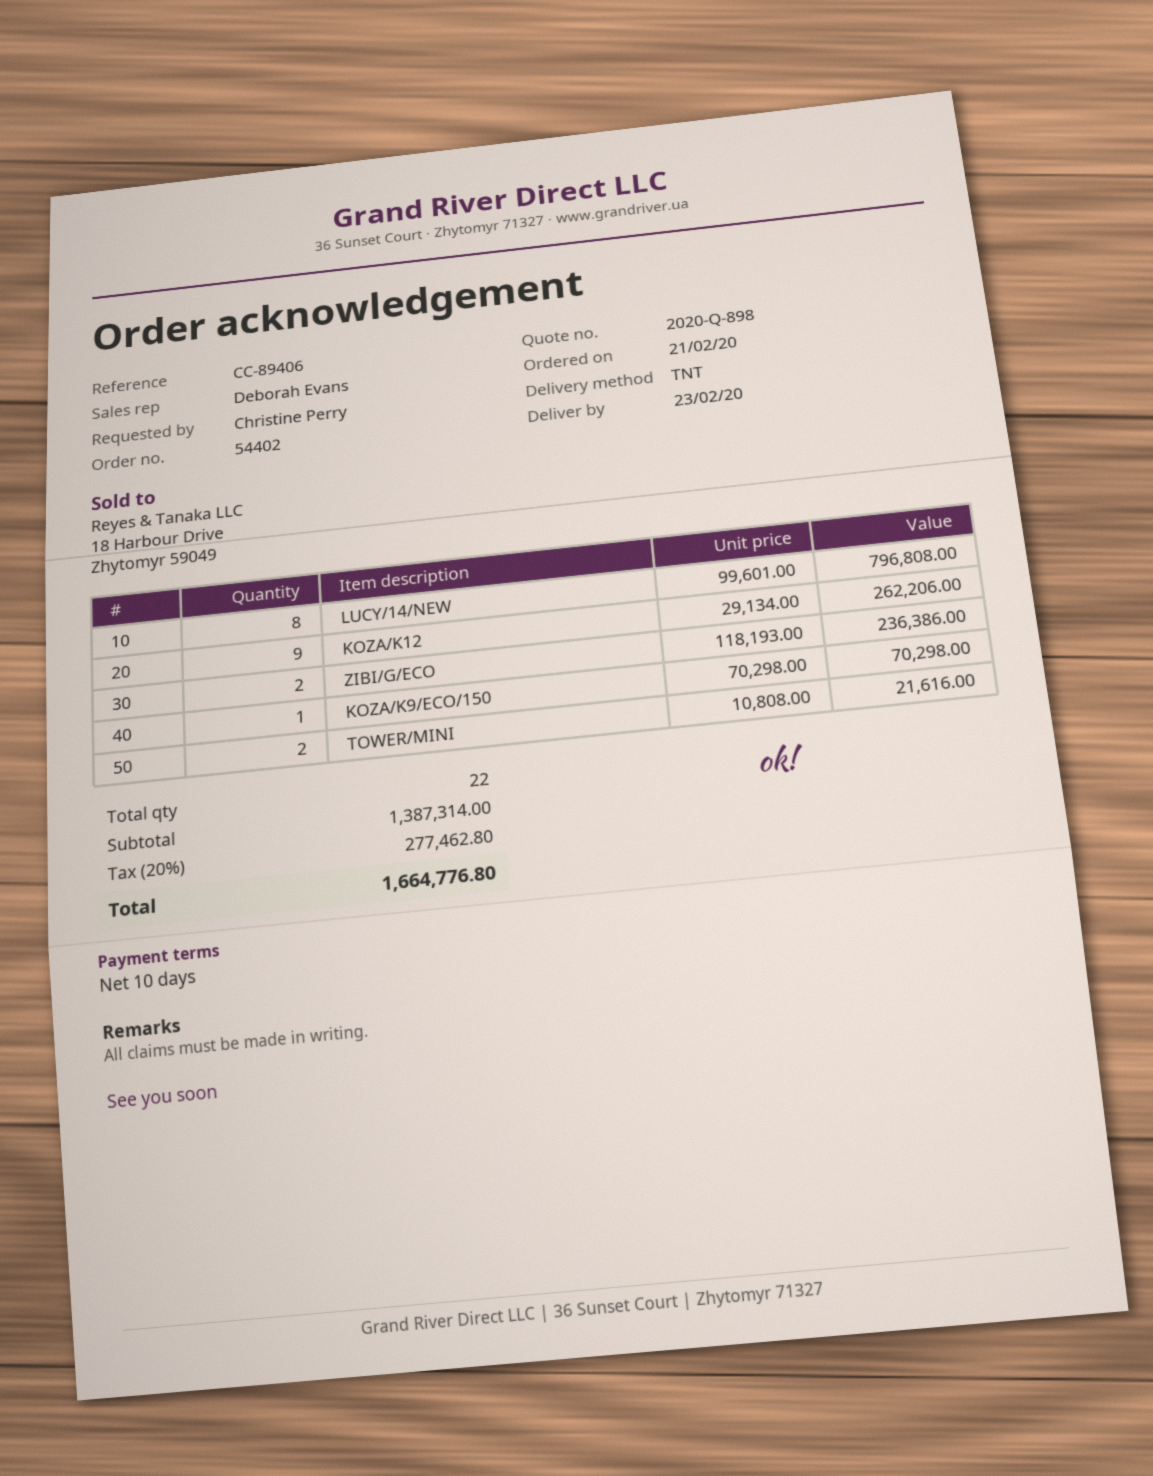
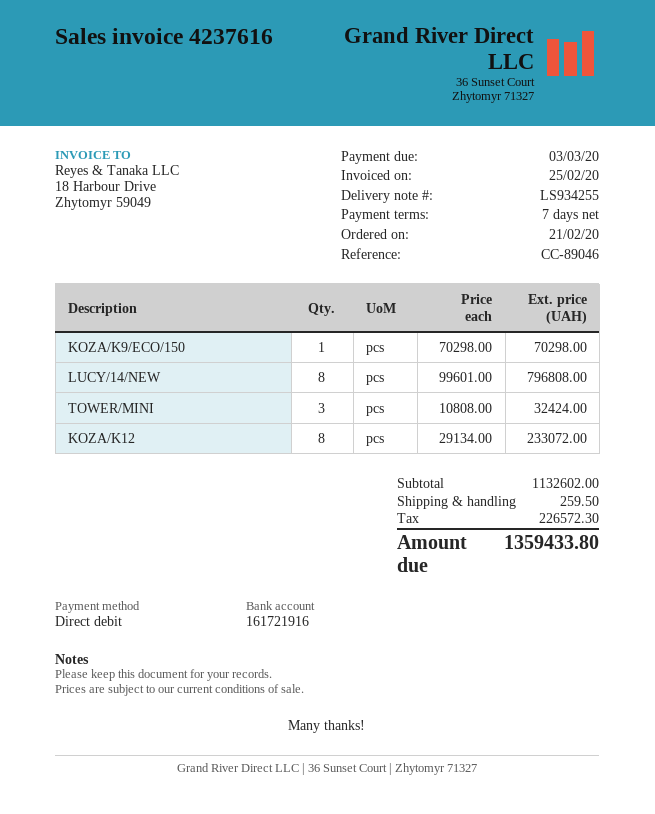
payment terms: 10 days -> 7 days
reference: CC-89406 -> CC-89046
KOZA/K12: 9 x 29134.00 = 262206.00 -> 8 x 29134.00 = 233072.00
ZIBI/G/ECO: 2 x 118193.00 = 236386.00 -> none
TOWER/MINI: 2 x 10808.00 = 21616.00 -> 3 x 10808.00 = 32424.00
subtotal: 1387314.00 -> 1132602.00
shipping: none -> 259.50
tax: 277462.80 -> 226572.30
total: 1664776.80 -> 1359433.80

